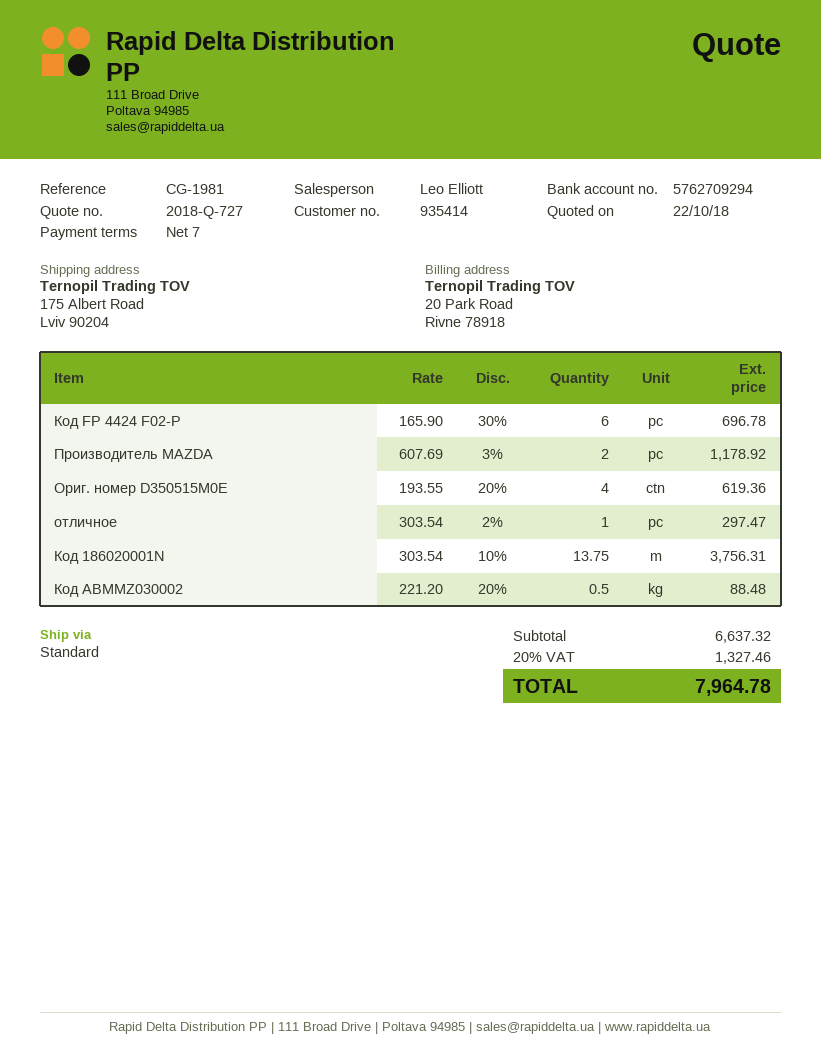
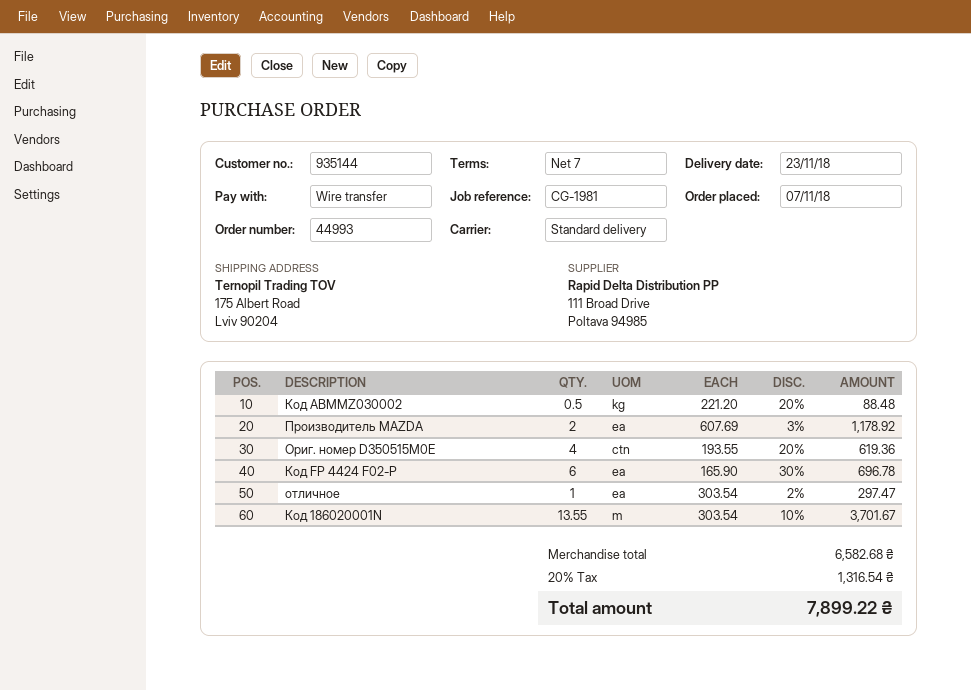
customer number: 935414 -> 935144
Код 186020001N: 13.75 x 303.54 - 10% = 3756.31 -> 13.55 x 303.54 - 10% = 3701.67
subtotal: 6637.32 -> 6582.68
tax: 20% = 1327.46 -> 20% = 1316.54
total: 7964.78 -> 7899.22

